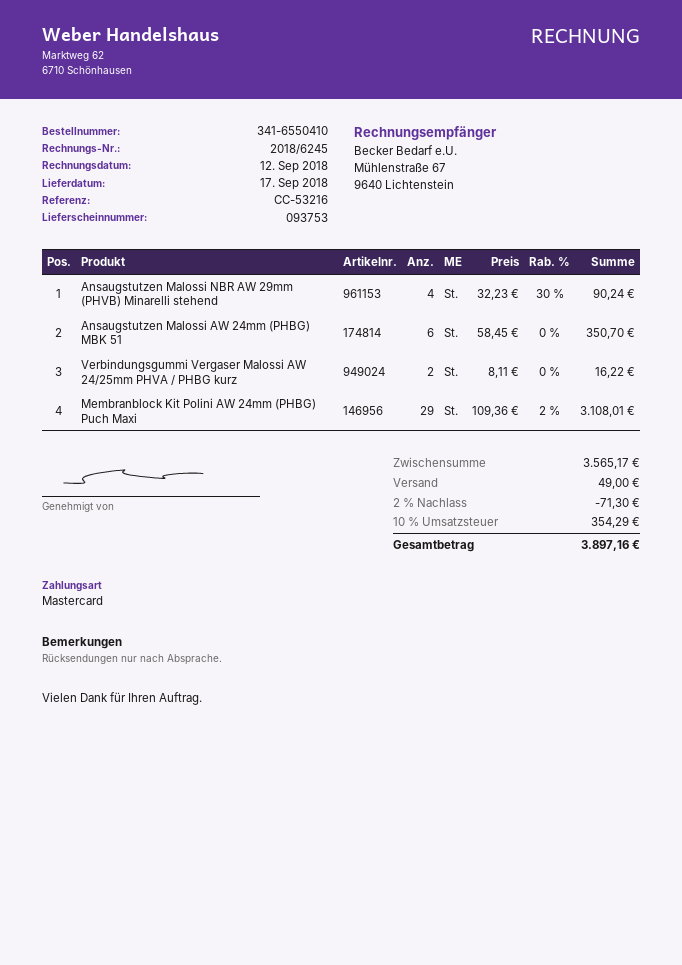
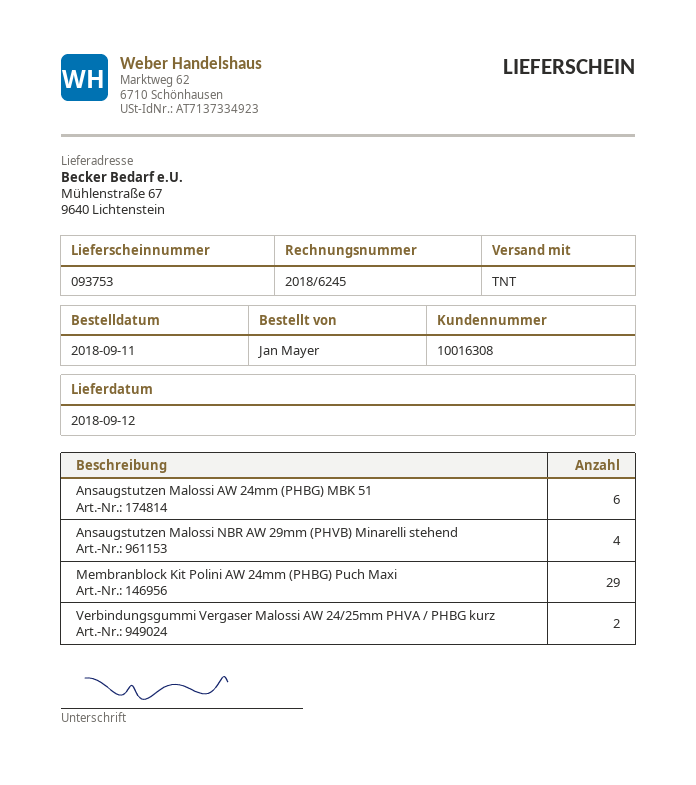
delivery date: 2018-09-17 -> 2018-09-12

